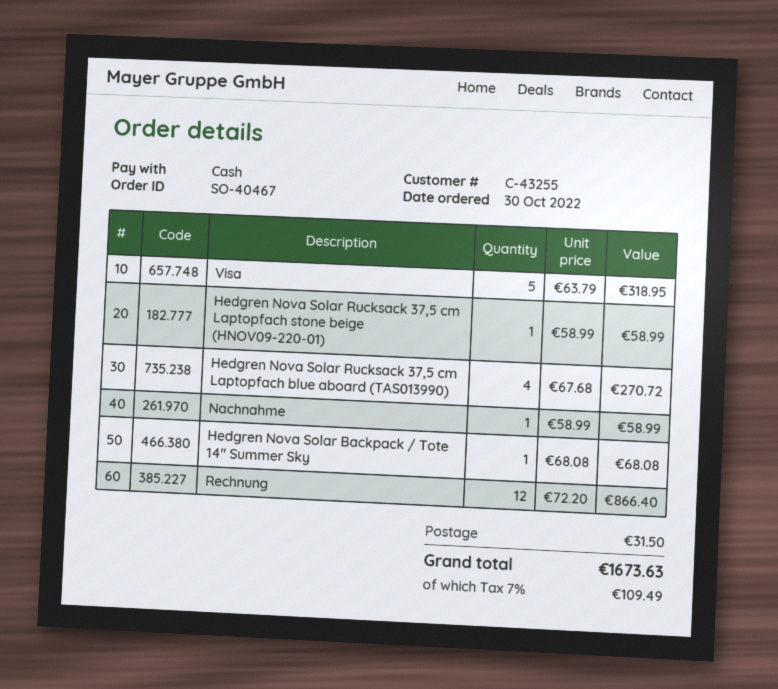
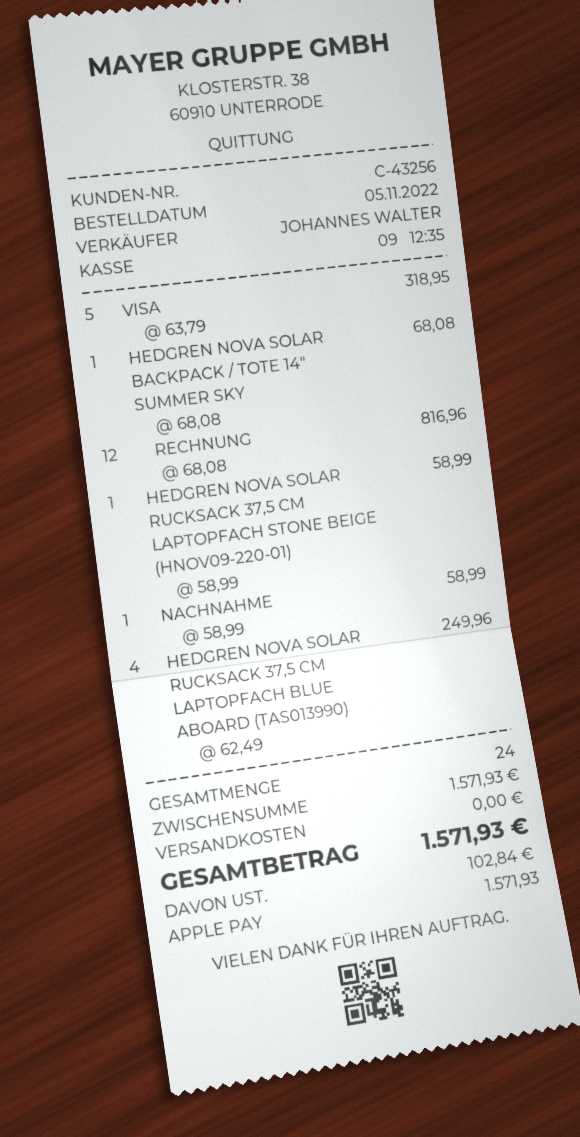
order date: 2022-10-30 -> 2022-11-05
customer number: C-43255 -> C-43256
payment method: cash -> Apple Pay
Hedgren Nova Solar Rucksack 37,5 cm Laptopfach blue aboard (TAS013990): 4 x 67.68 = 270.72 -> 4 x 62.49 = 249.96
Rechnung: 12 x 72.20 = 866.40 -> 12 x 68.08 = 816.96
shipping: 31.50 -> 0.00
tax: 109.49 -> 102.84
total: 1673.63 -> 1571.93

